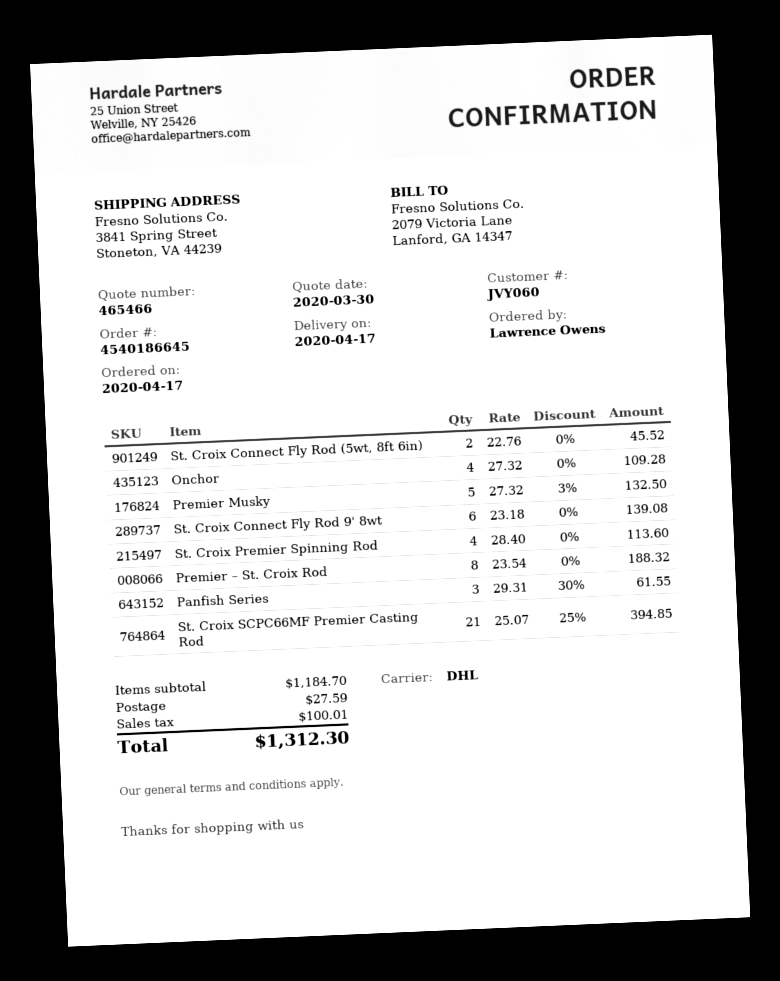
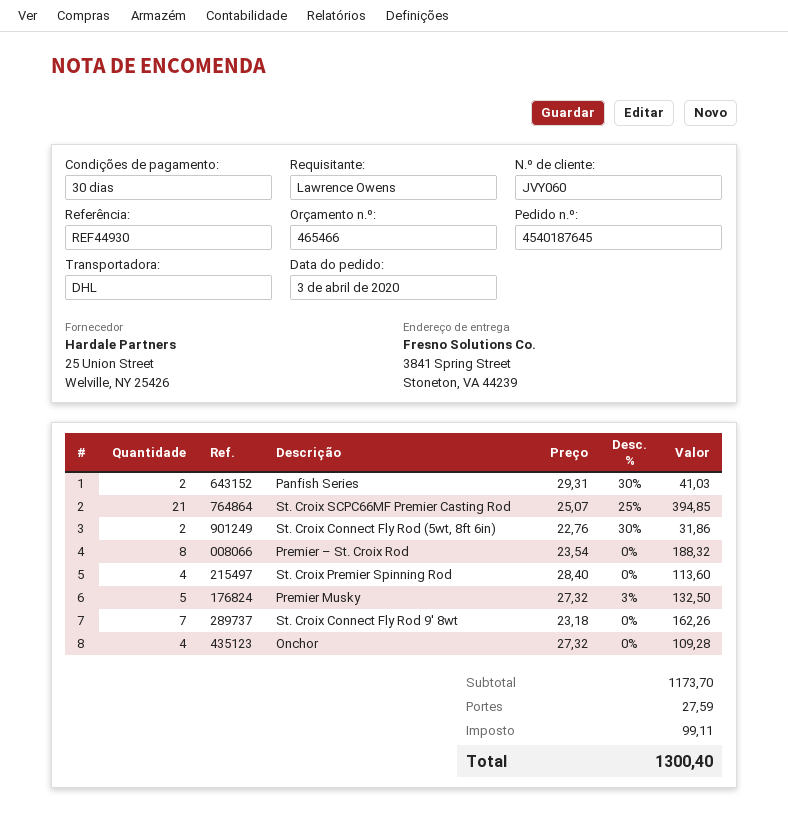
order number: 4540186645 -> 4540187645
order date: 2020-04-17 -> 2020-04-03
St. Croix Connect Fly Rod (5wt, 8ft 6in): 2 x 22.76 = 45.52 -> 2 x 22.76 - 30% = 31.86
St. Croix Connect Fly Rod 9' 8wt: 6 x 23.18 = 139.08 -> 7 x 23.18 = 162.26
Panfish Series: 3 x 29.31 - 30% = 61.55 -> 2 x 29.31 - 30% = 41.03
subtotal: 1184.70 -> 1173.70
tax: 100.01 -> 99.11
total: 1312.30 -> 1300.40

